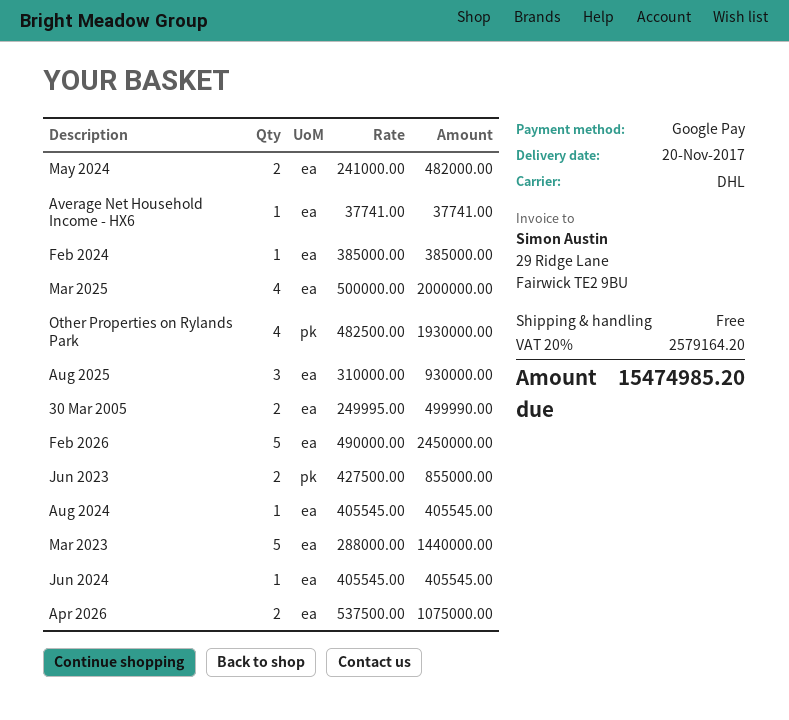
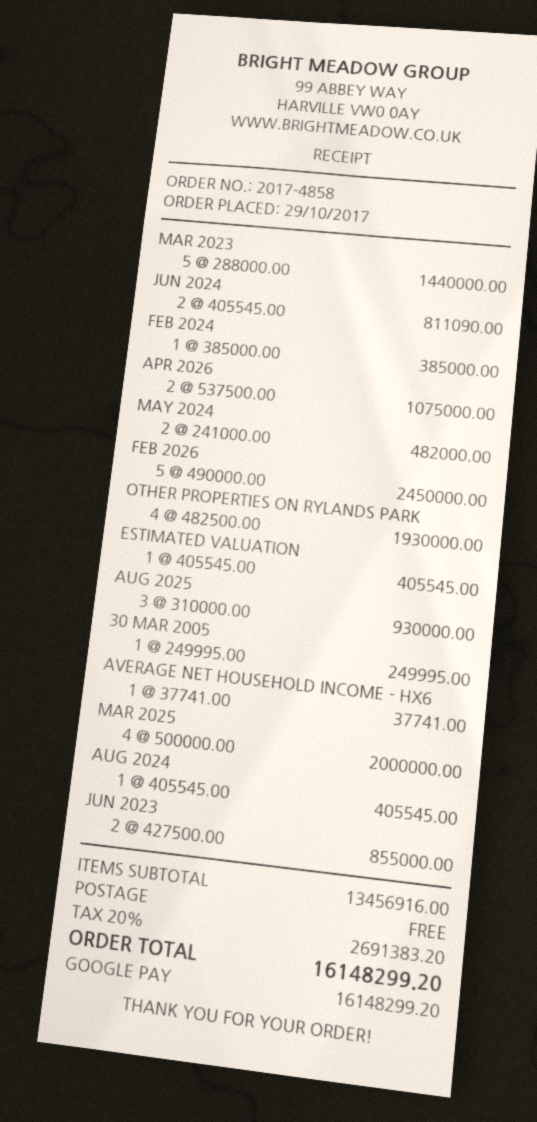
30 Mar 2005: 2 x 249995.00 = 499990.00 -> 1 x 249995.00 = 249995.00
Jun 2024: 1 x 405545.00 = 405545.00 -> 2 x 405545.00 = 811090.00
ESTIMATED VALUATION: none -> 1 x 405545.00 = 405545.00
tax: 20% = 2579164.20 -> 20% = 2691383.20
total: 15474985.20 -> 16148299.20

